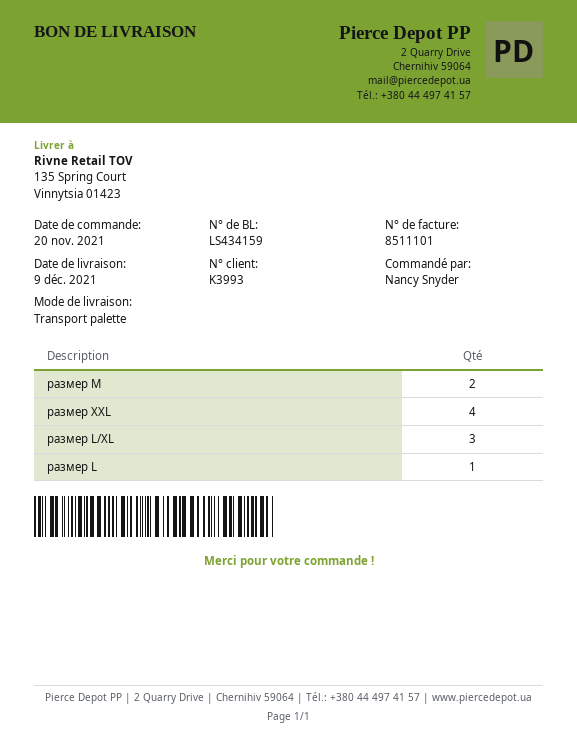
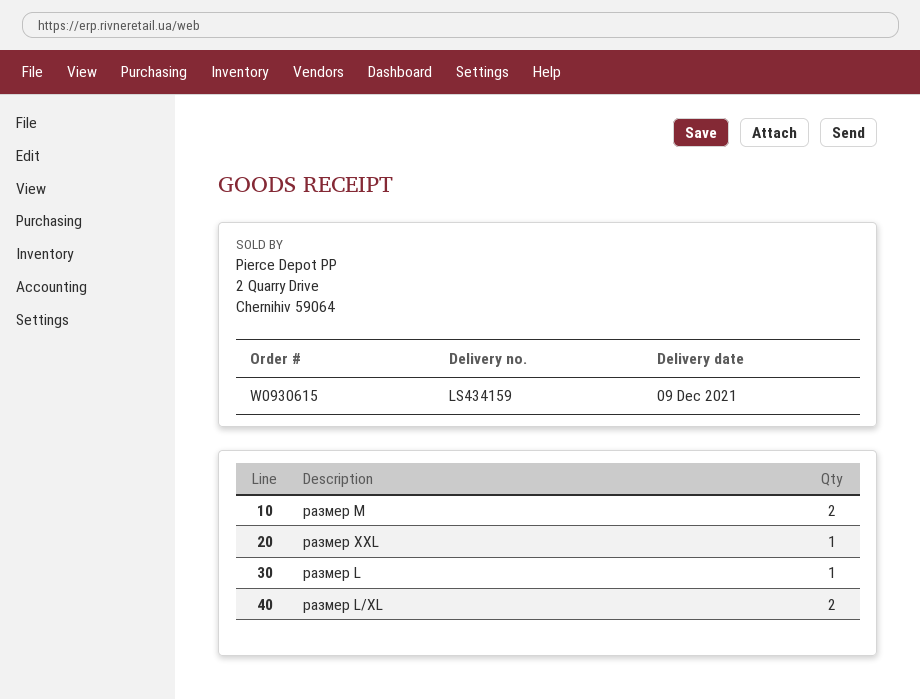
размер XXL: 4 -> 1
размер L/XL: 3 -> 2

